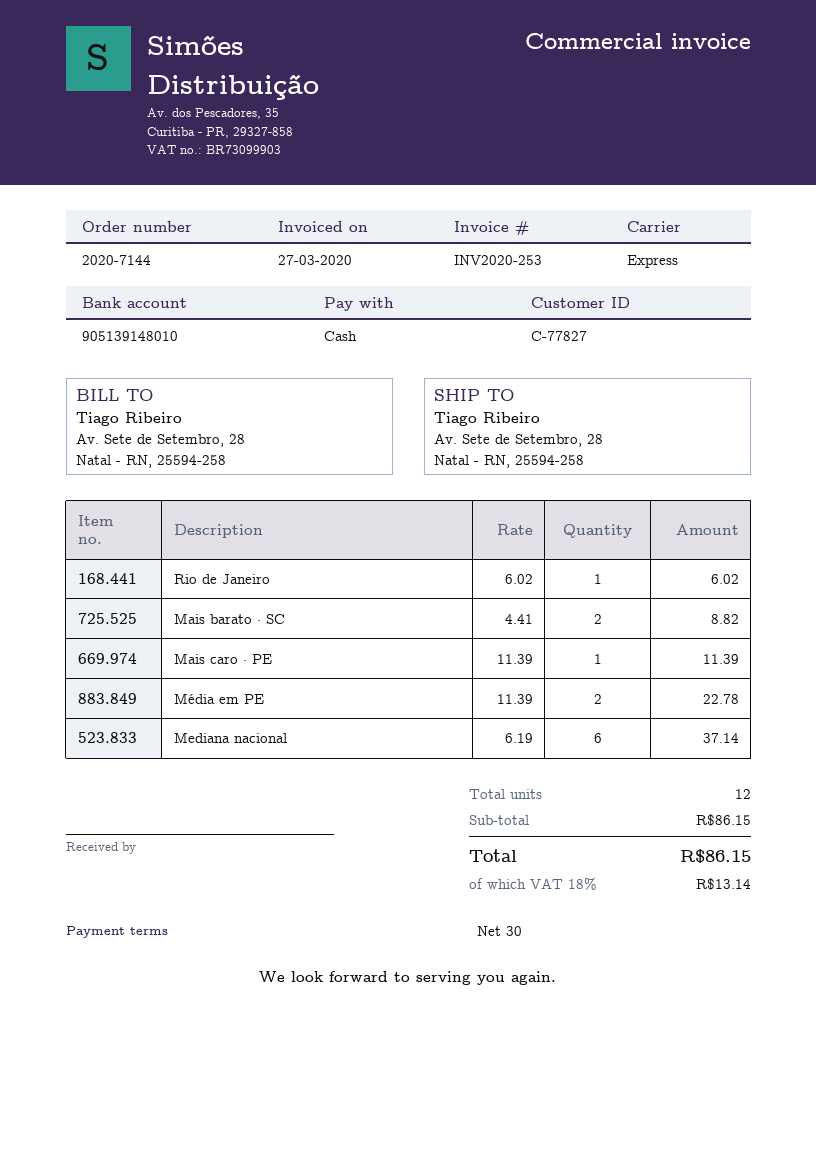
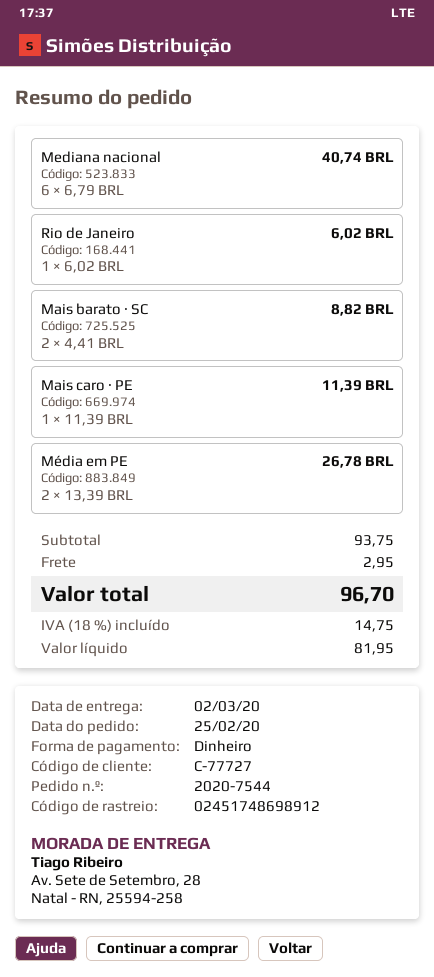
order number: 2020-7144 -> 2020-7544
customer number: C-77827 -> C-77727
Média em PE: 2 x 11.39 = 22.78 -> 2 x 13.39 = 26.78
Mediana nacional: 6 x 6.19 = 37.14 -> 6 x 6.79 = 40.74
subtotal: 86.15 -> 93.75
shipping: none -> 2.95
tax: 18% = 13.14 -> 18% = 14.75
total: 86.15 -> 96.70

